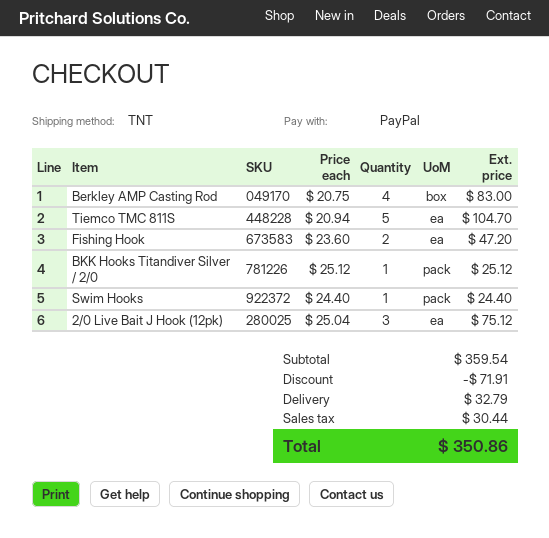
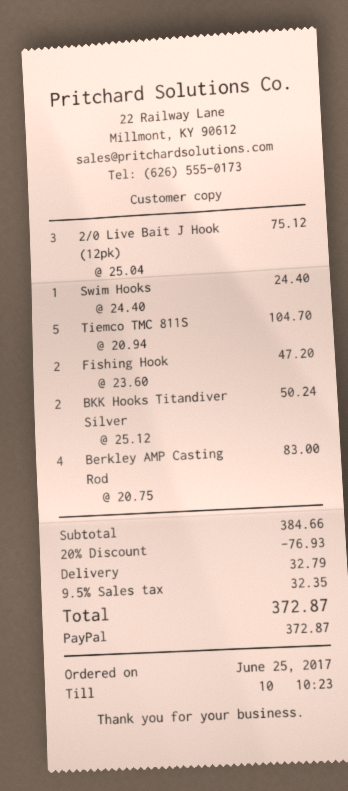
BKK Hooks Titandiver Silver / 2/0: 1 x 25.12 = 25.12 -> 2 x 25.12 = 50.24
subtotal: 359.54 -> 384.66
discount: 71.91 -> 76.93
tax: 30.44 -> 32.35
total: 350.86 -> 372.87

